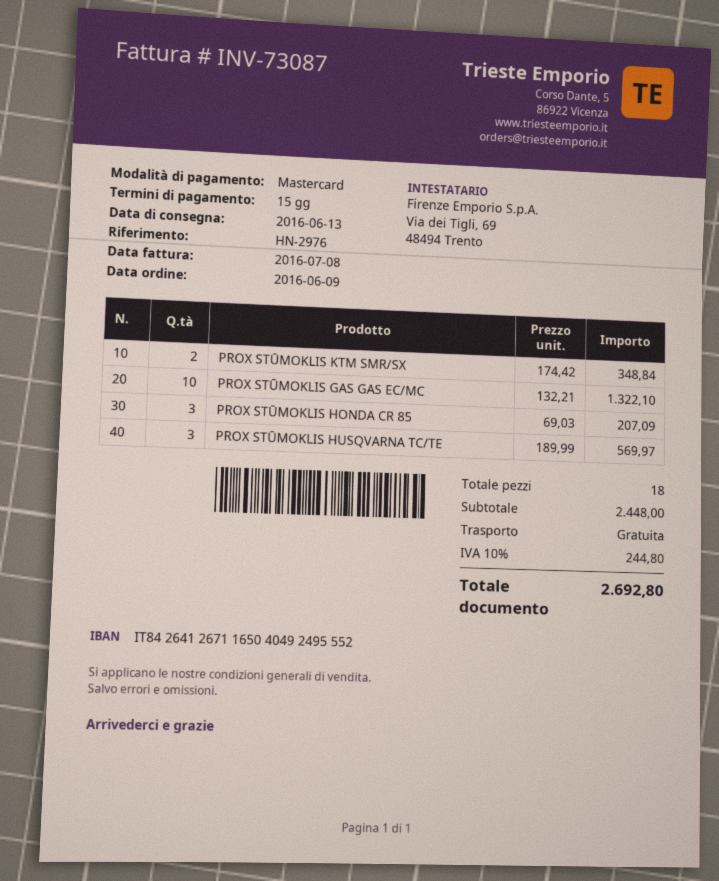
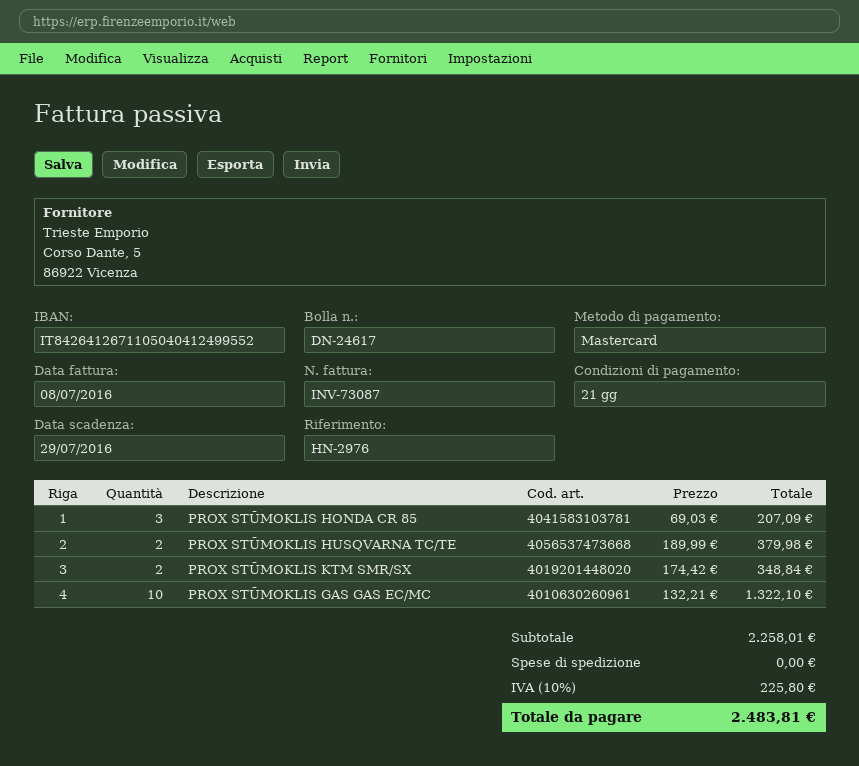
payment terms: 15 days -> 21 days
bank account: IT8426412671165040492495552 -> IT8426412671105040412499552
PROX STŪMOKLIS HUSQVARNA TC/TE: 3 x 189.99 = 569.97 -> 2 x 189.99 = 379.98
subtotal: 2448.00 -> 2258.01
tax: 10% = 244.80 -> 10% = 225.80
total: 2692.80 -> 2483.81

